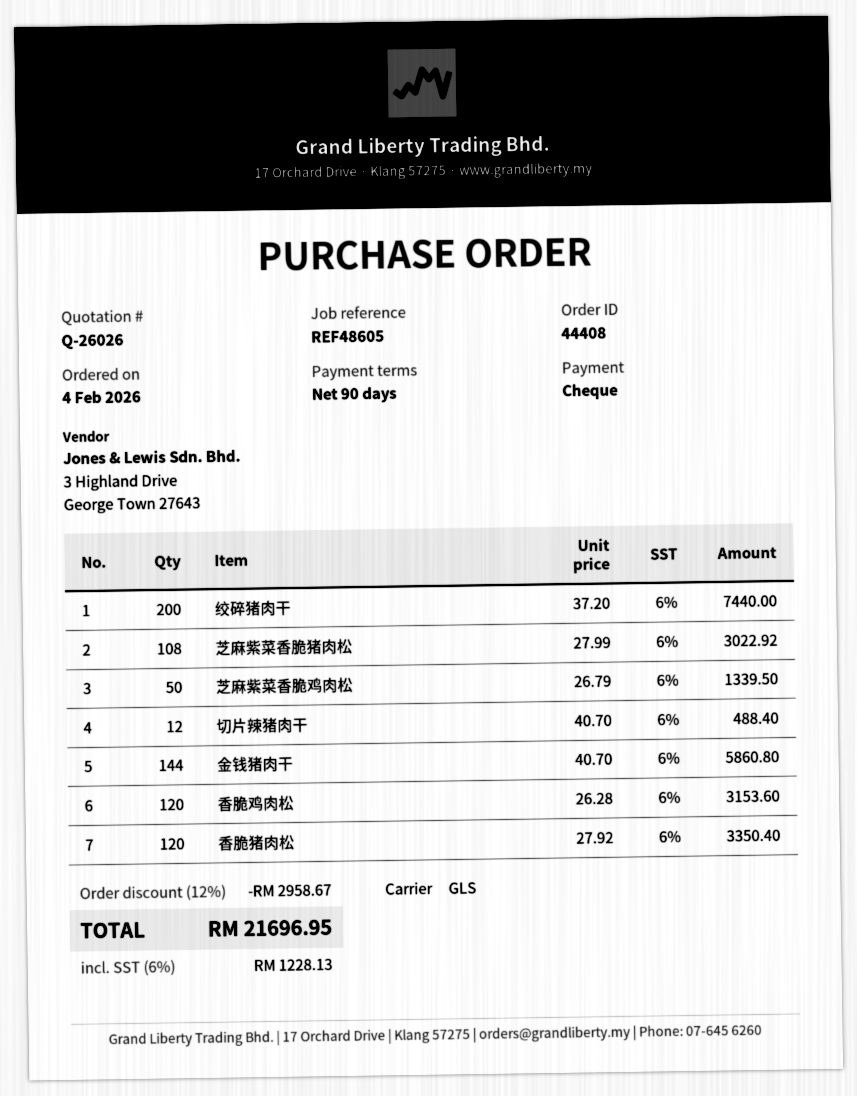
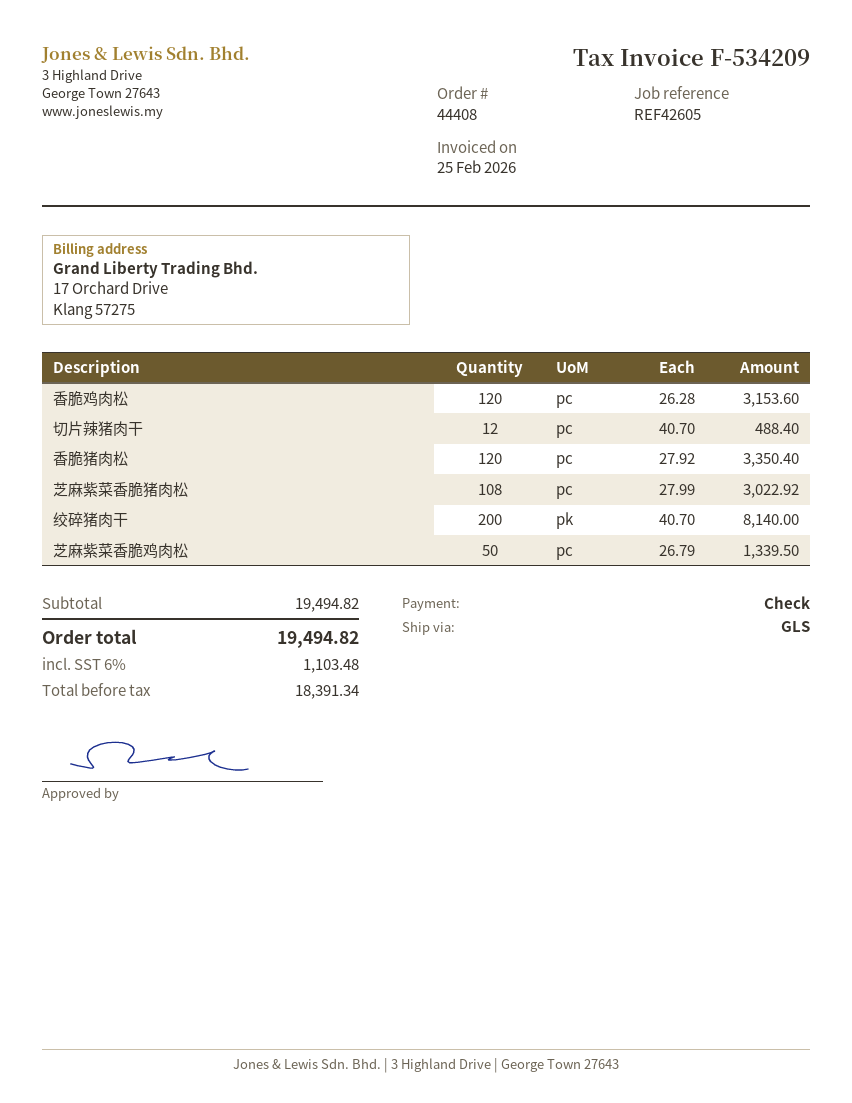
reference: REF48605 -> REF42605
绞碎猪肉干: 200 x 37.20 = 7440.00 -> 200 x 40.70 = 8140.00
金钱猪肉干: 144 x 40.70 = 5860.80 -> none
discount: 12% = 2958.67 -> none
tax: 6% = 1228.13 -> 6% = 1103.48
total: 21696.95 -> 19494.82

